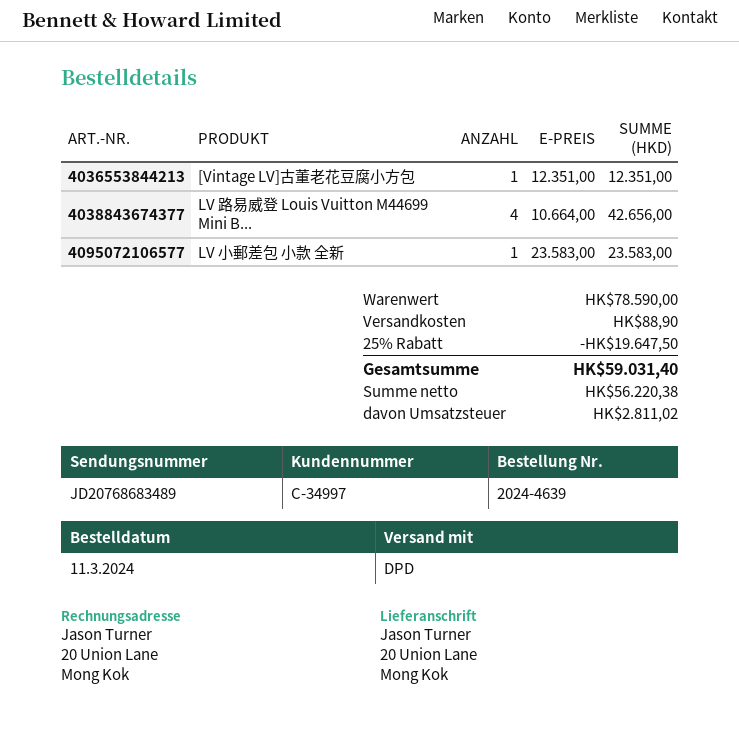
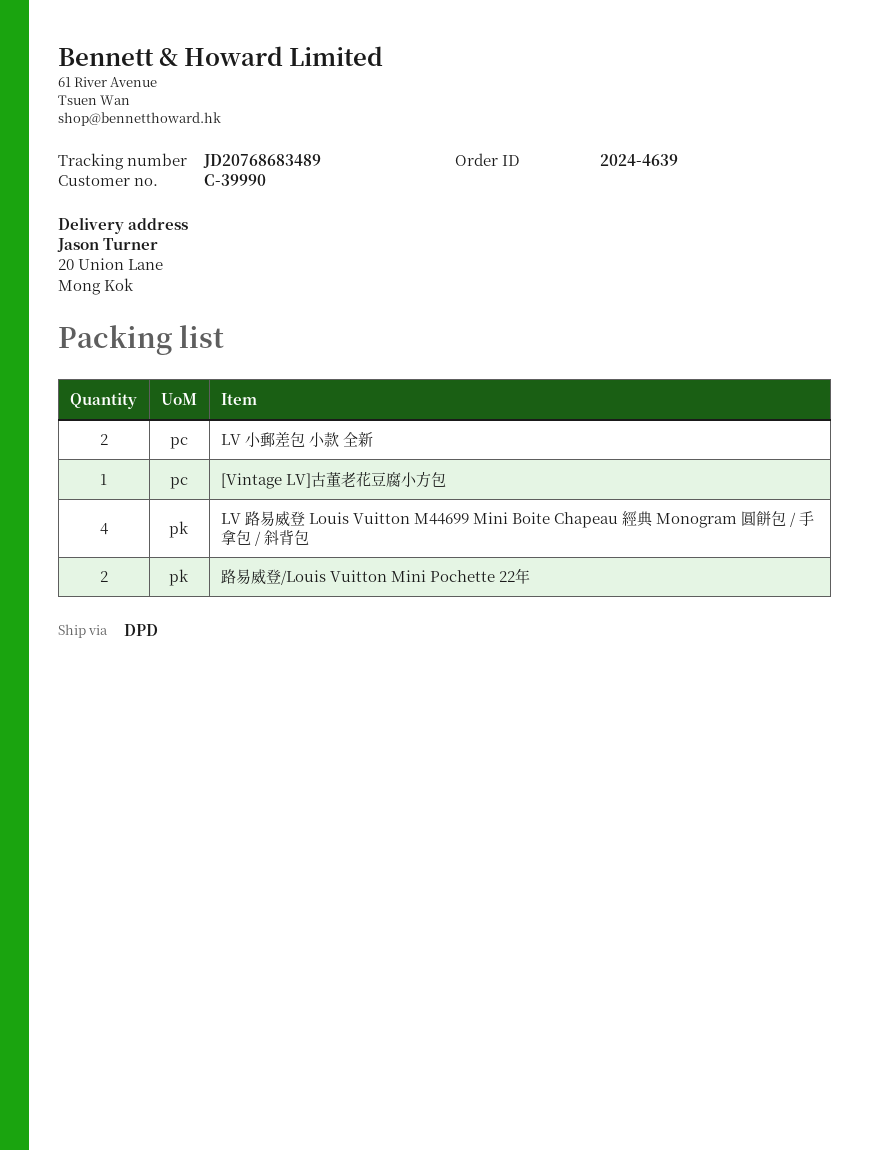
customer number: C-34997 -> C-39990
LV 小郵差包 小款 全新: 1 -> 2
路易威登/Louis Vuitton Mini Pochette 22年: none -> 2

